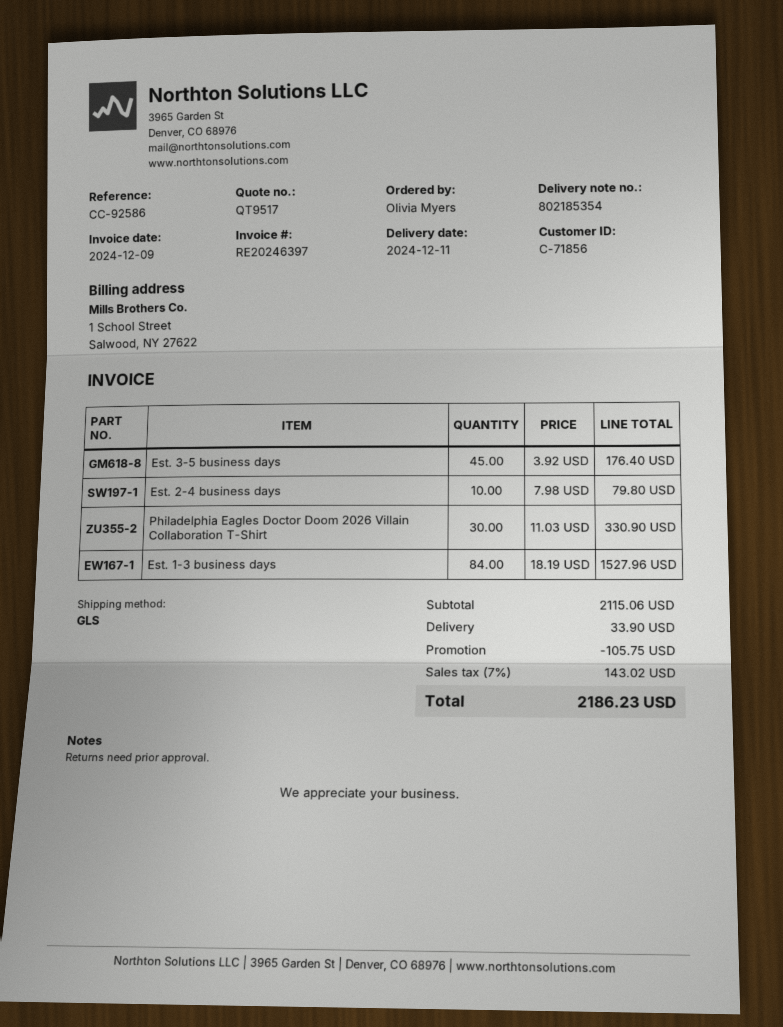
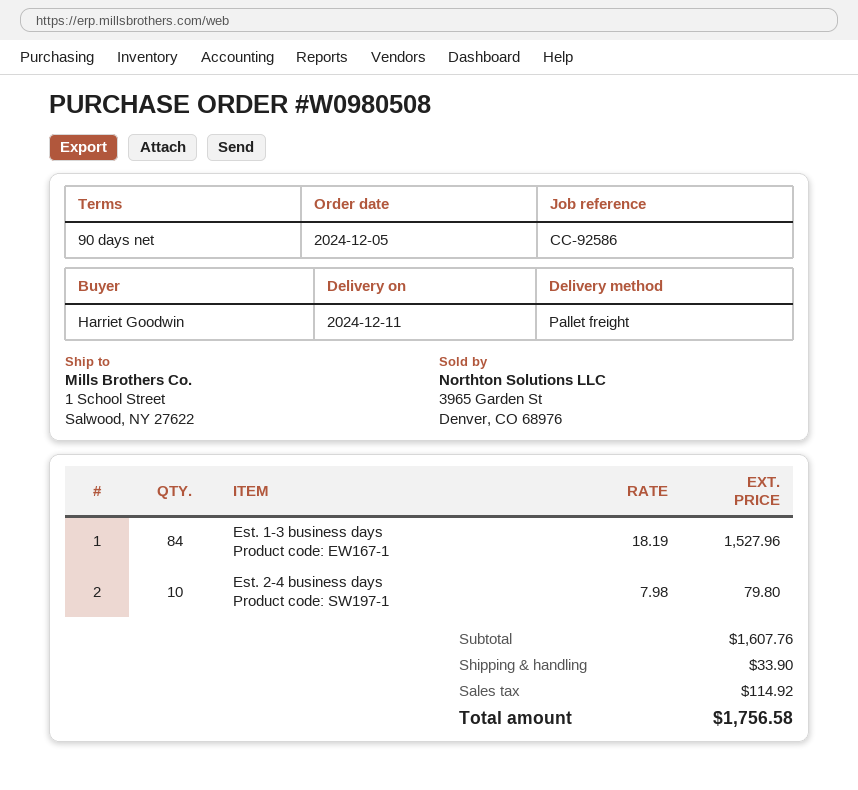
ordered by: Olivia Myers -> Harriet Goodwin
shipping method: GLS -> pallet freight
Est. 3-5 business days: 45 x 3.92 = 176.40 -> none
Philadelphia Eagles Doctor Doom 2026 Villain Collaboration T-Shirt: 30 x 11.03 = 330.90 -> none
subtotal: 2115.06 -> 1607.76
discount: 105.75 -> none
tax: 143.02 -> 114.92
total: 2186.23 -> 1756.58

